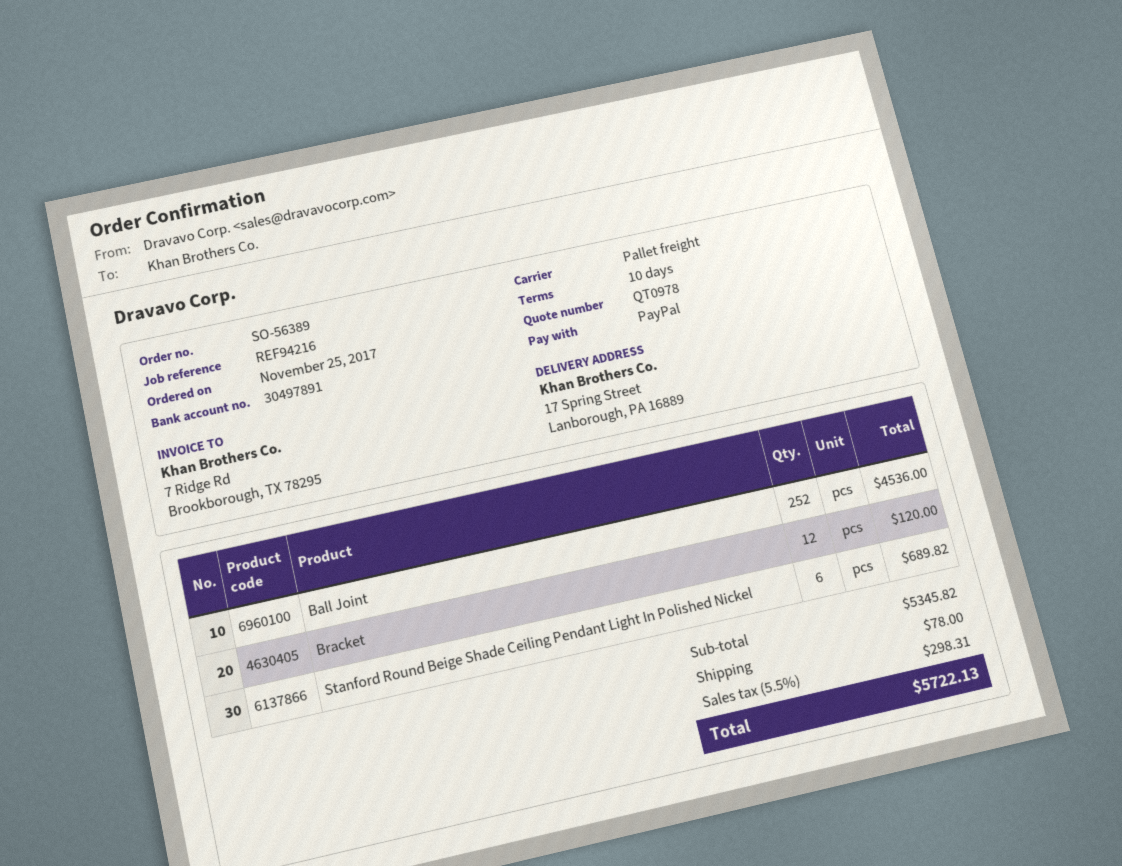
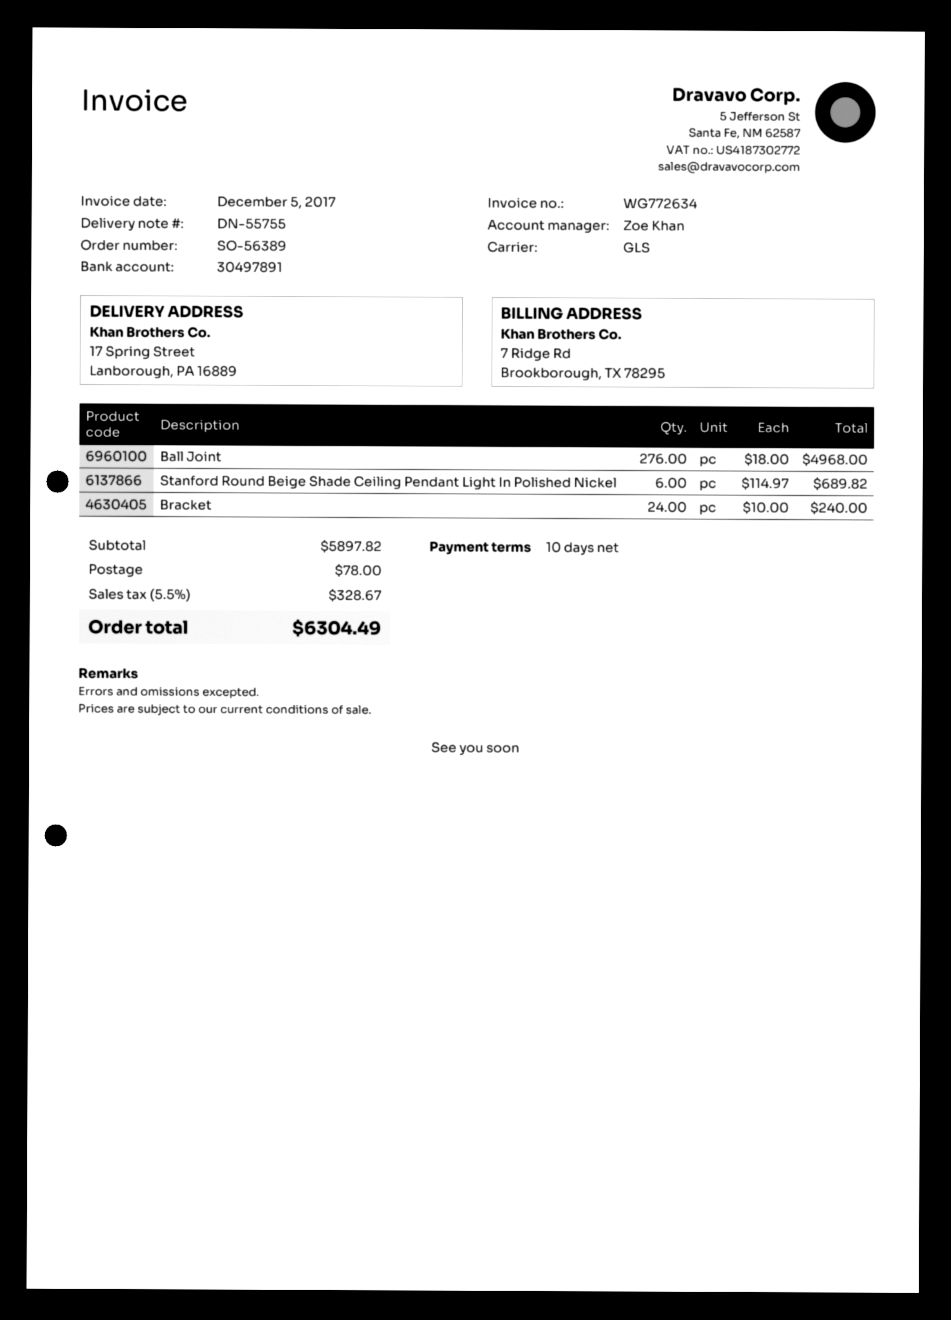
shipping method: pallet freight -> GLS
Ball Joint: 252 for 4536.00 -> 276 for 4968.00
Bracket: 12 for 120.00 -> 24 for 240.00
subtotal: 5345.82 -> 5897.82
tax: 5.5% = 298.31 -> 5.5% = 328.67
total: 5722.13 -> 6304.49

